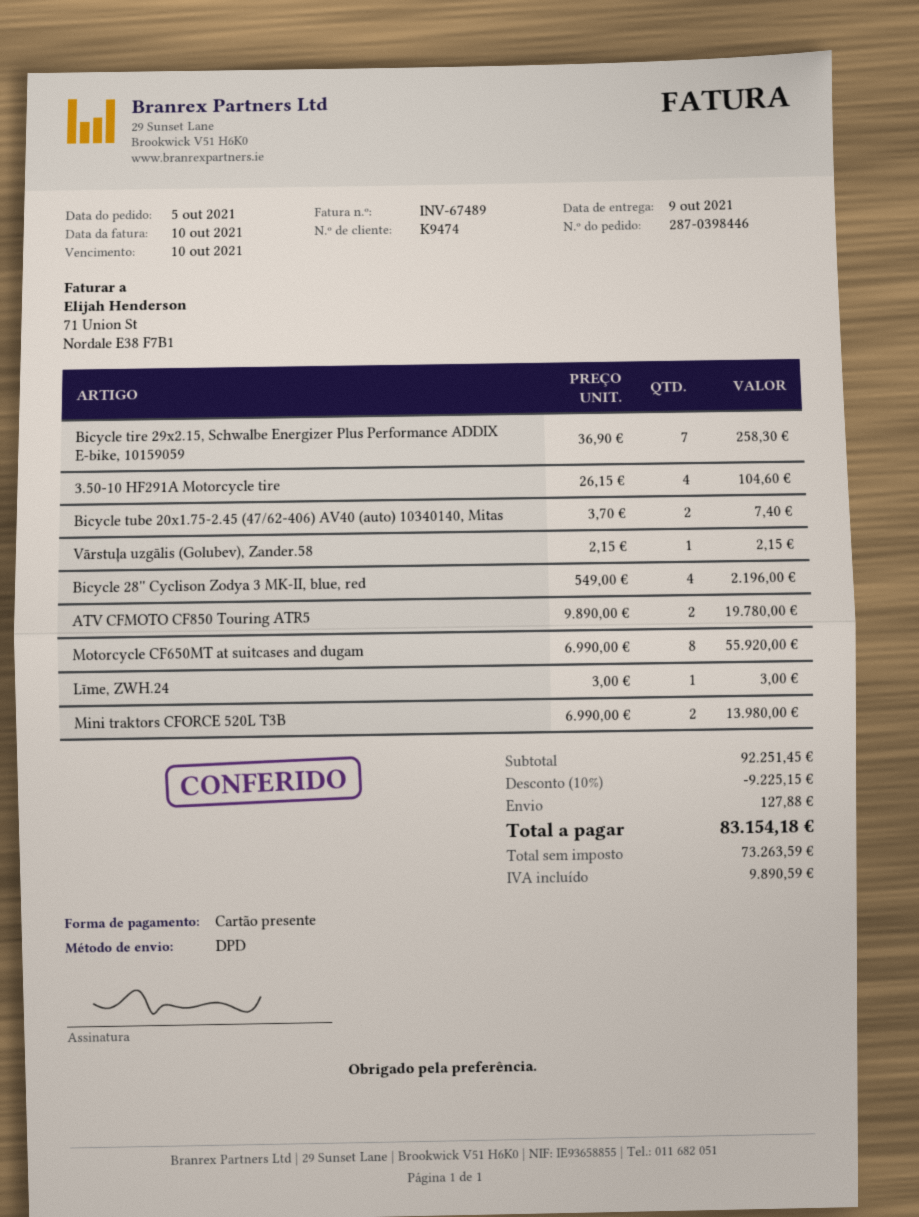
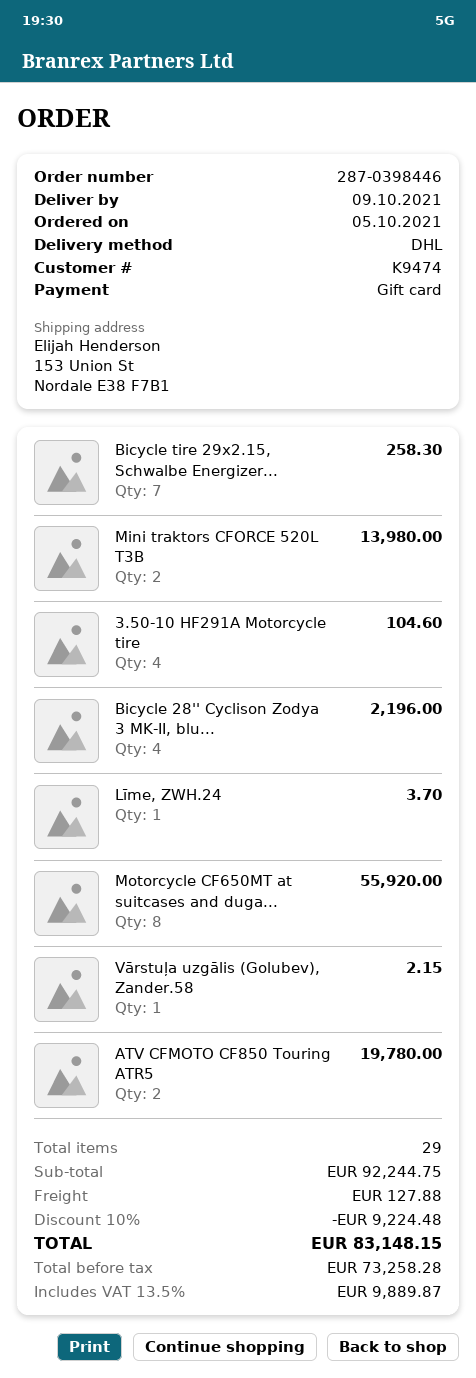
shipping method: DPD -> DHL
Bicycle tube 20x1.75-2.45 (47/62-406) AV40 (auto) 10340140, Mitas: 2 for 7.40 -> none
Līme, ZWH.24: 1 for 3.00 -> 1 for 3.70
subtotal: 92251.45 -> 92244.75
discount: 10% = 9225.15 -> 10% = 9224.48
net: 73263.59 -> 73258.28
tax: 9890.59 -> 9889.87
total: 83154.18 -> 83148.15

